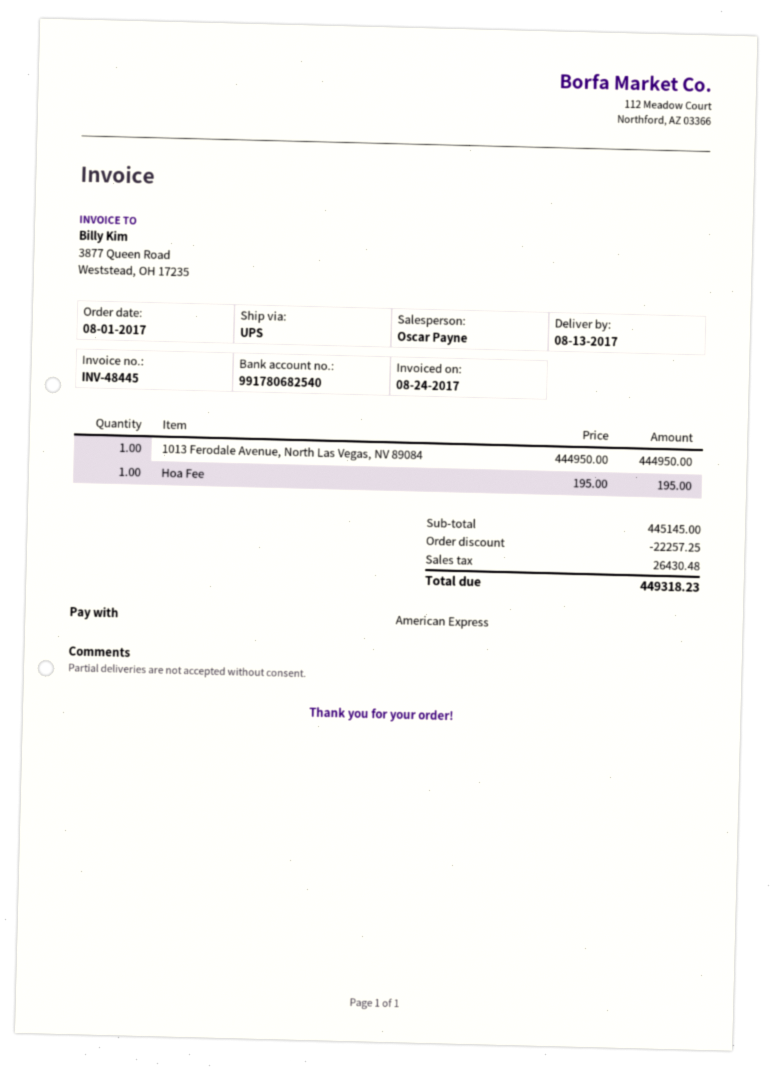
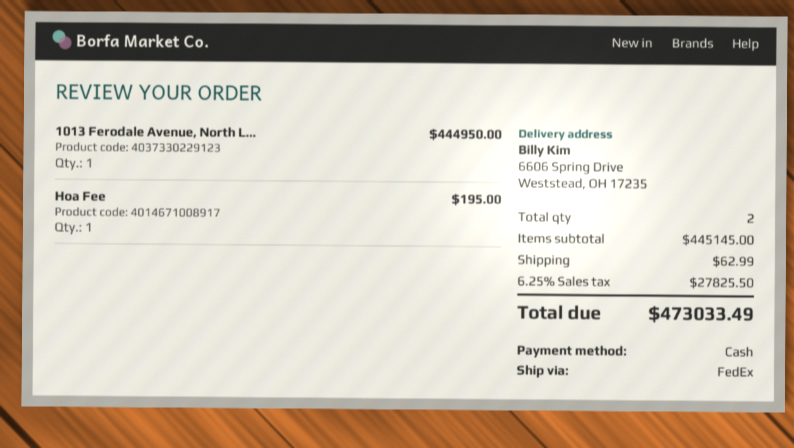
payment method: American Express -> cash
shipping method: UPS -> FedEx
discount: 22257.25 -> none
shipping: none -> 62.99
tax: 26430.48 -> 27825.50
total: 449318.23 -> 473033.49

